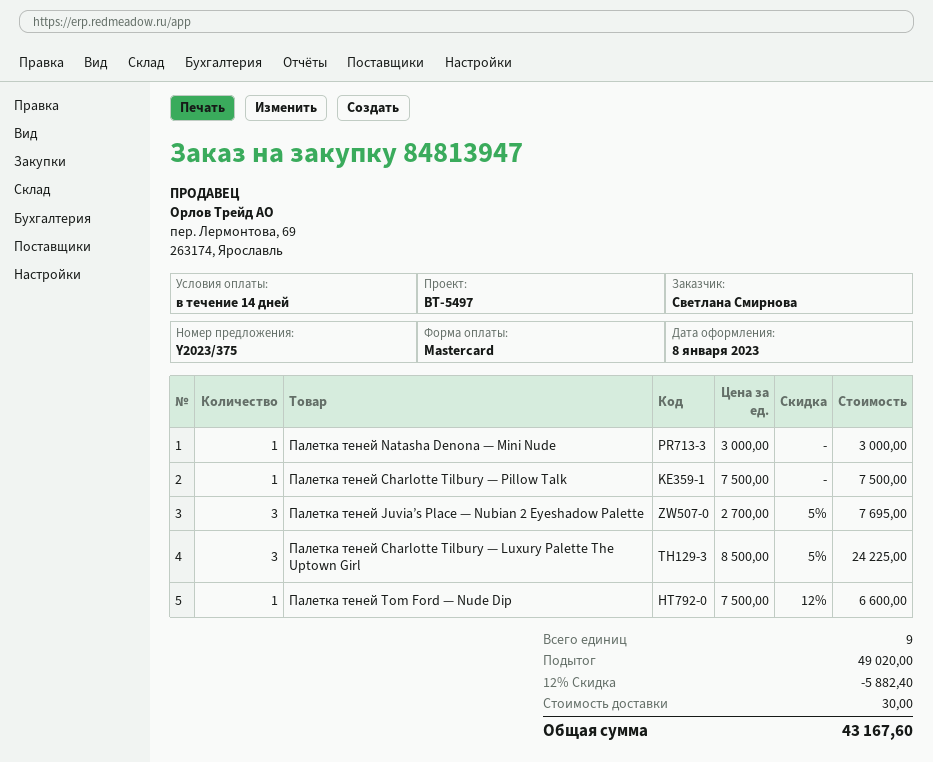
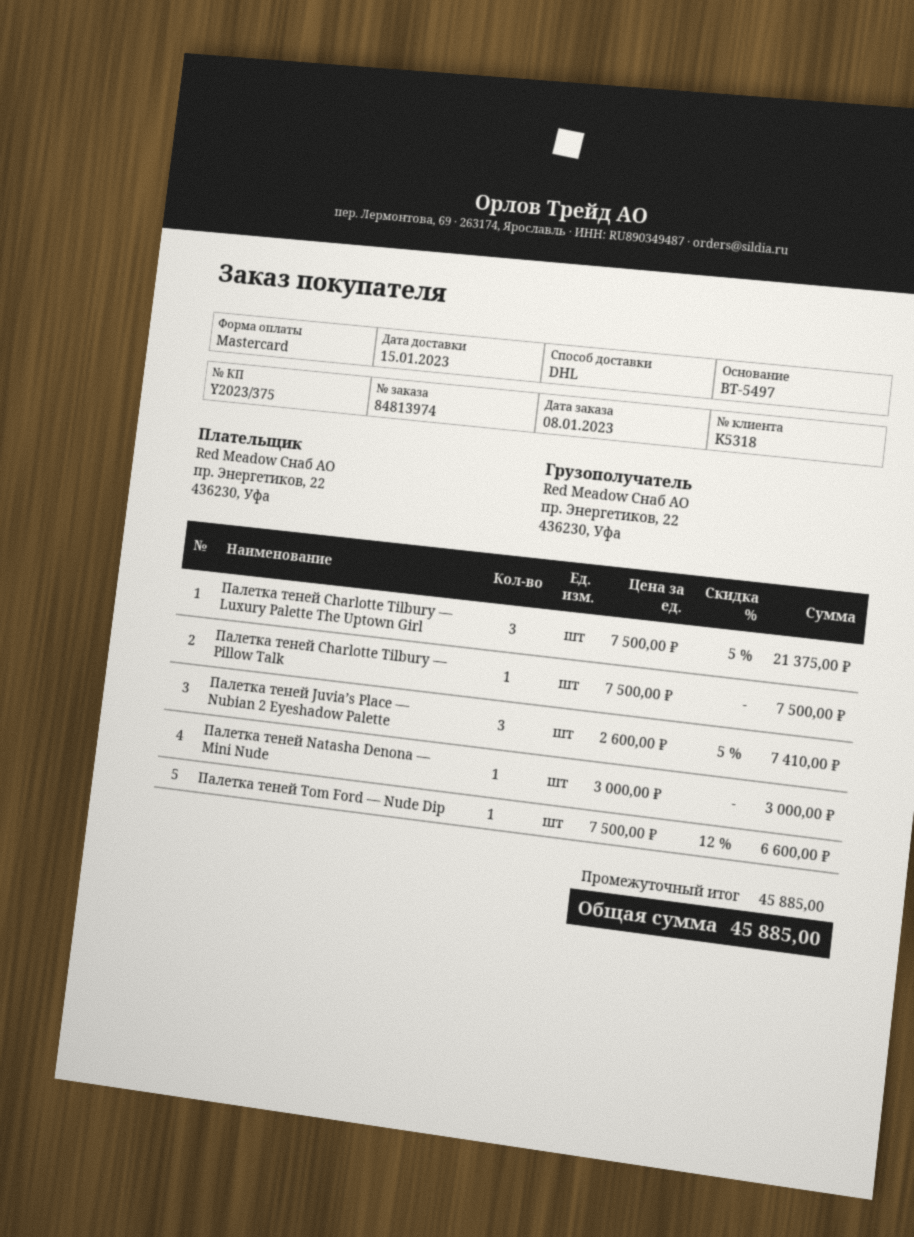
order number: 84813947 -> 84813974
Палетка теней Juvia’s Place — Nubian 2 Eyeshadow Palette: 3 x 2700.00 - 5% = 7695.00 -> 3 x 2600.00 - 5% = 7410.00
Палетка теней Charlotte Tilbury — Luxury Palette The Uptown Girl: 3 x 8500.00 - 5% = 24225.00 -> 3 x 7500.00 - 5% = 21375.00
subtotal: 49020.00 -> 45885.00
discount: 12% = 5882.40 -> none
shipping: 30.00 -> none
total: 43167.60 -> 45885.00

